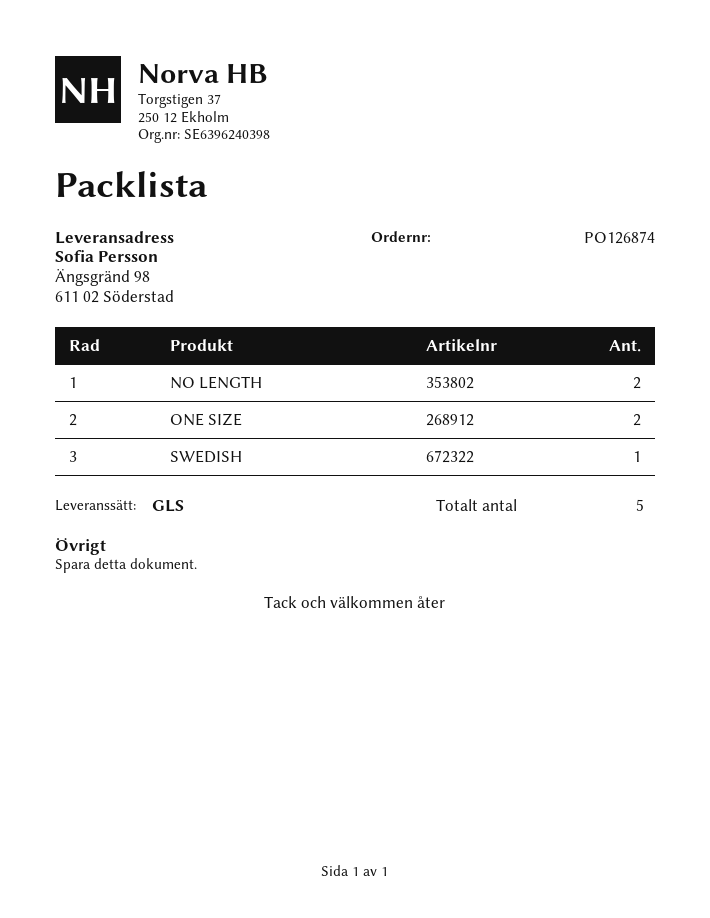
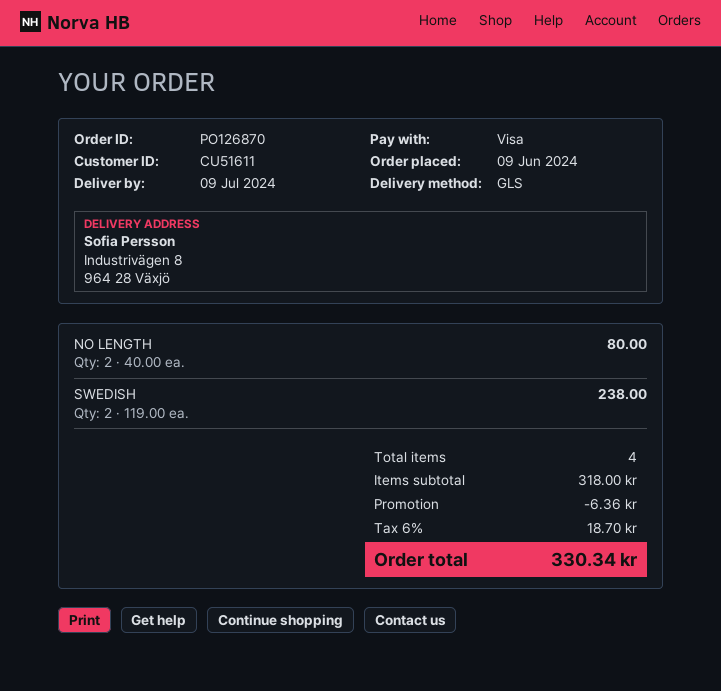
order number: PO126874 -> PO126870
ship to: Ängsgränd 98, 611 02 Söderstad -> Industrivägen 8, 964 28 Växjö
ONE SIZE: 2 -> none
SWEDISH: 1 -> 2
total quantity: 5 -> 4

